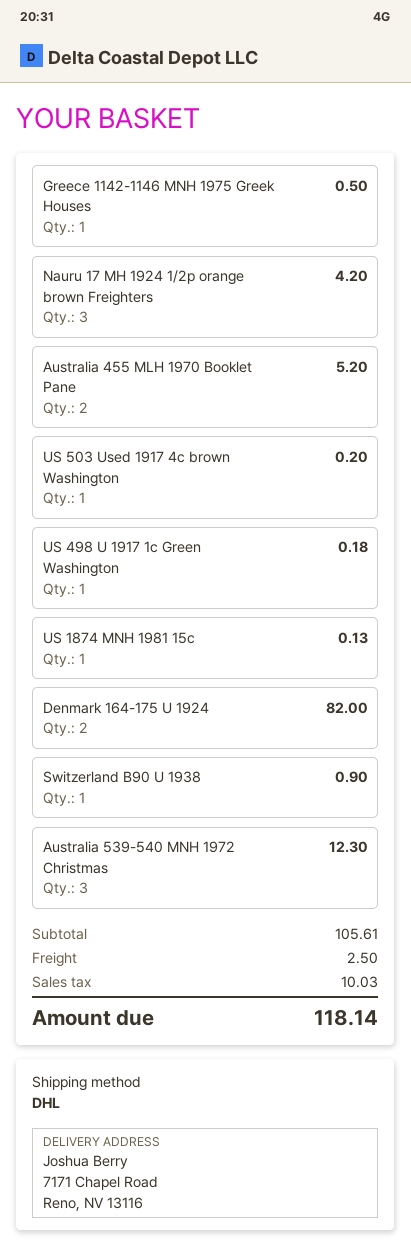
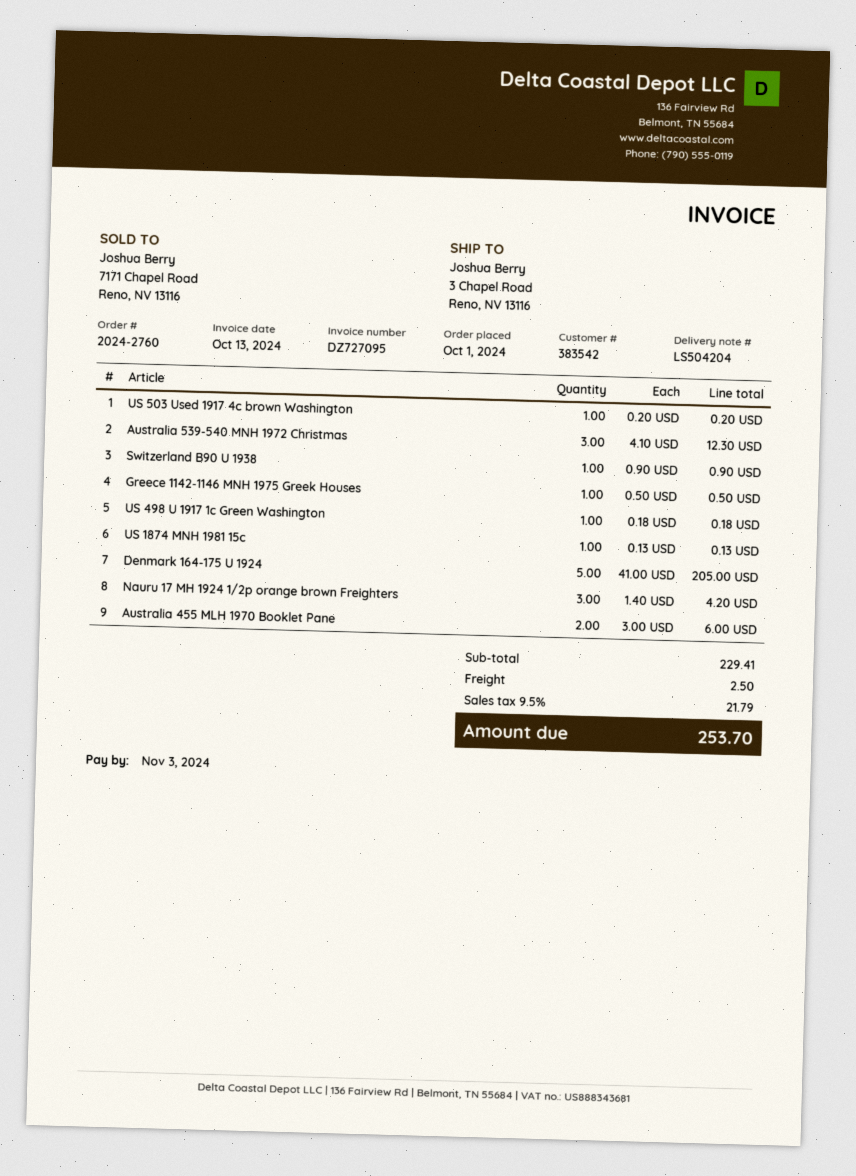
ship to: 7171 Chapel Road, Reno, NV 13116 -> 3 Chapel Road, Reno, NV 13116
Australia 455 MLH 1970 Booklet Pane: 2 for 5.20 -> 2 for 6.00
Denmark 164-175 U 1924: 2 for 82.00 -> 5 for 205.00
subtotal: 105.61 -> 229.41
tax: 10.03 -> 21.79
total: 118.14 -> 253.70

